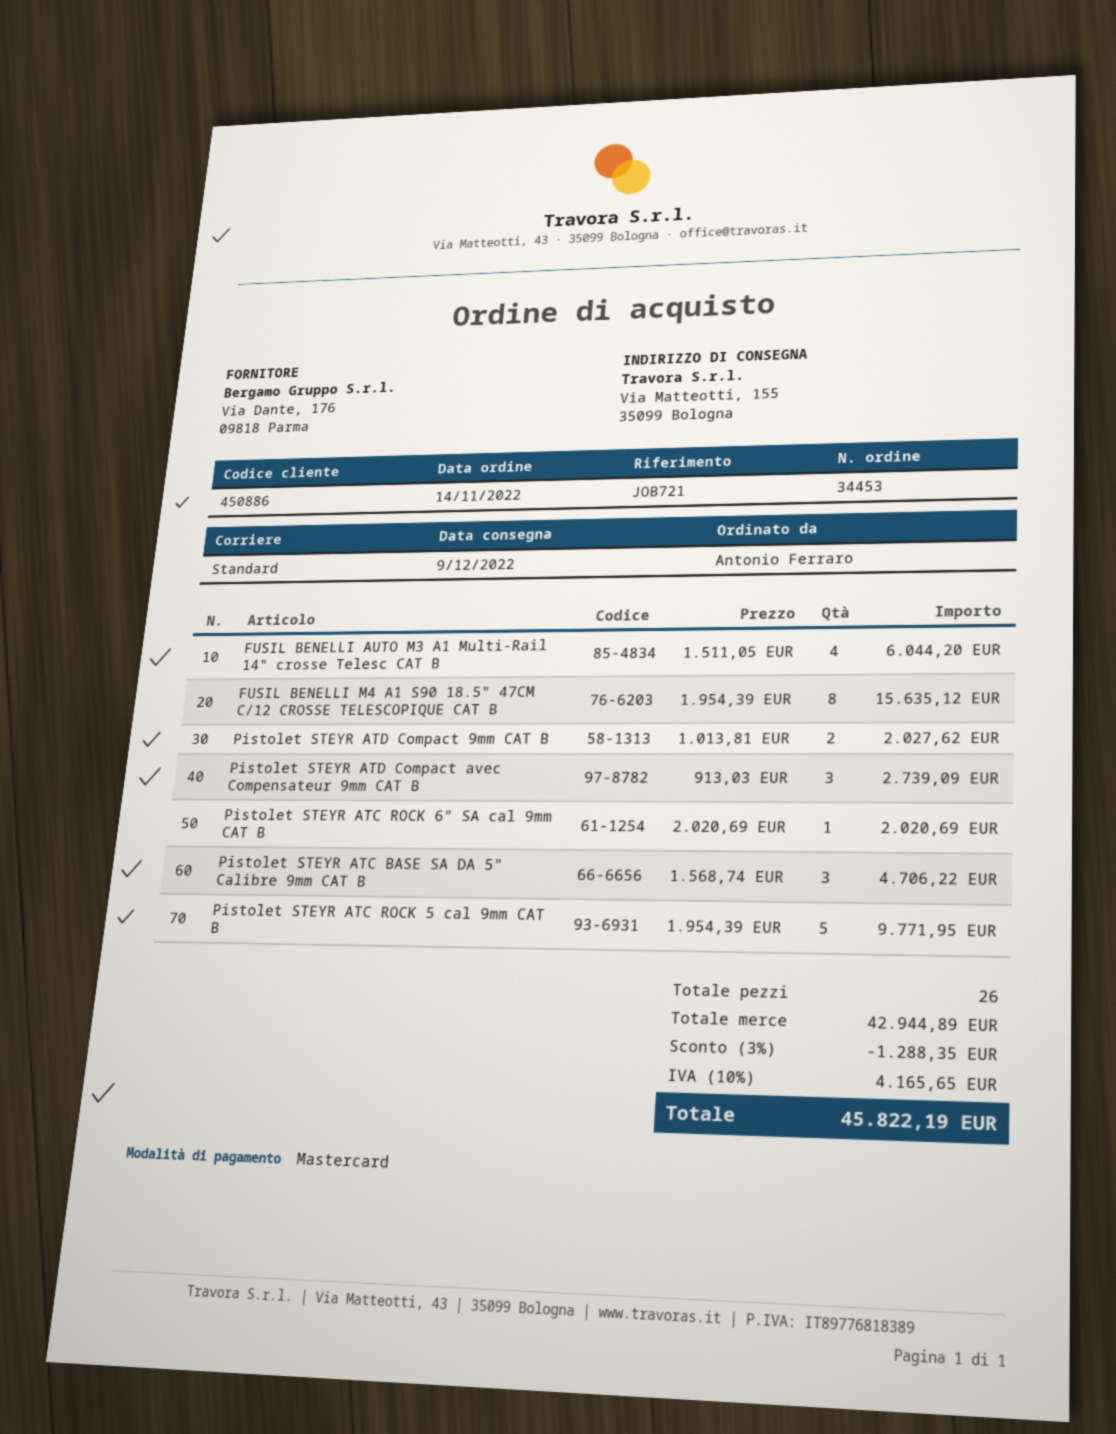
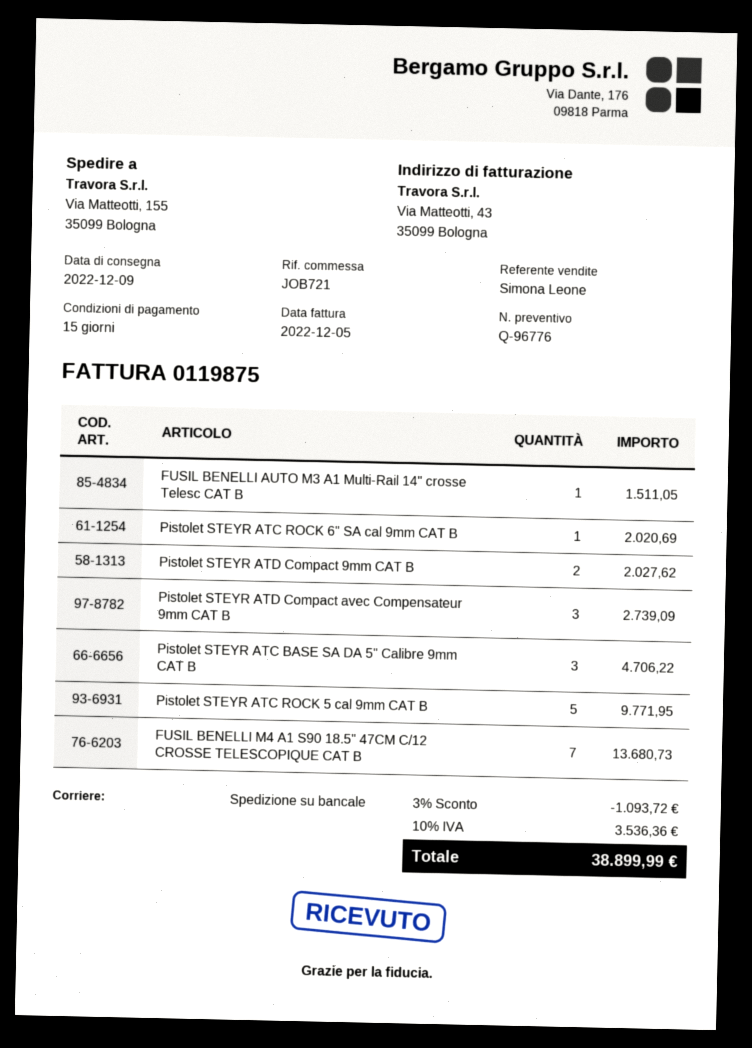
shipping method: standard -> pallet freight
FUSIL BENELLI AUTO M3 A1 Multi-Rail 14" crosse Telesc CAT B: 4 for 6044.20 -> 1 for 1511.05
FUSIL BENELLI M4 A1 S90 18.5" 47CM C/12 CROSSE TELESCOPIQUE CAT B: 8 for 15635.12 -> 7 for 13680.73
discount: 3% = 1288.35 -> 3% = 1093.72
tax: 10% = 4165.65 -> 10% = 3536.36
total: 45822.19 -> 38899.99

